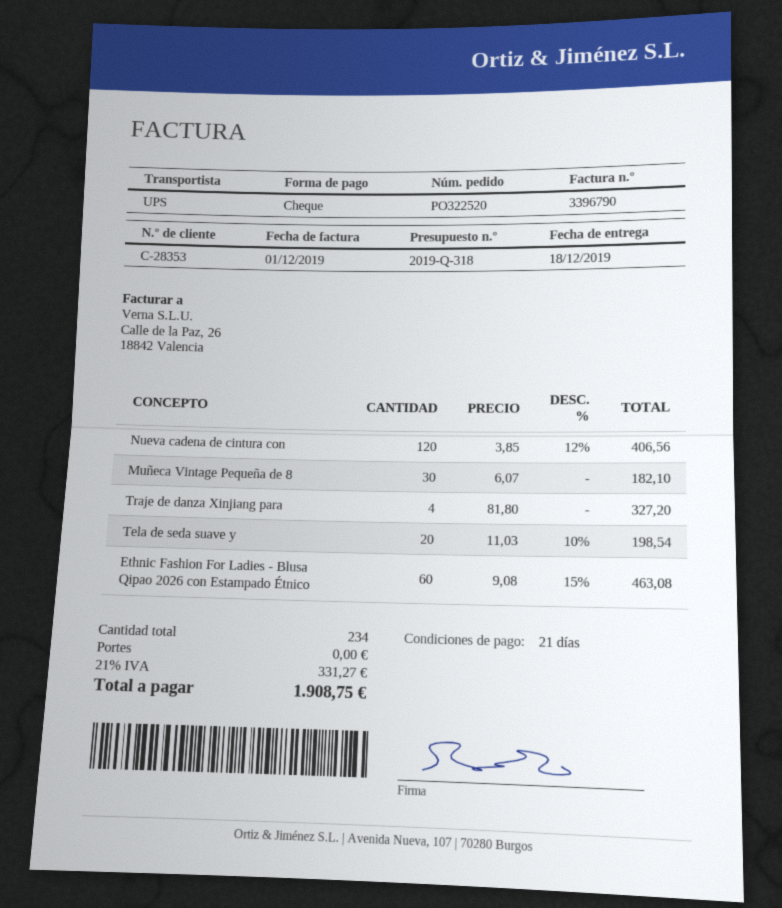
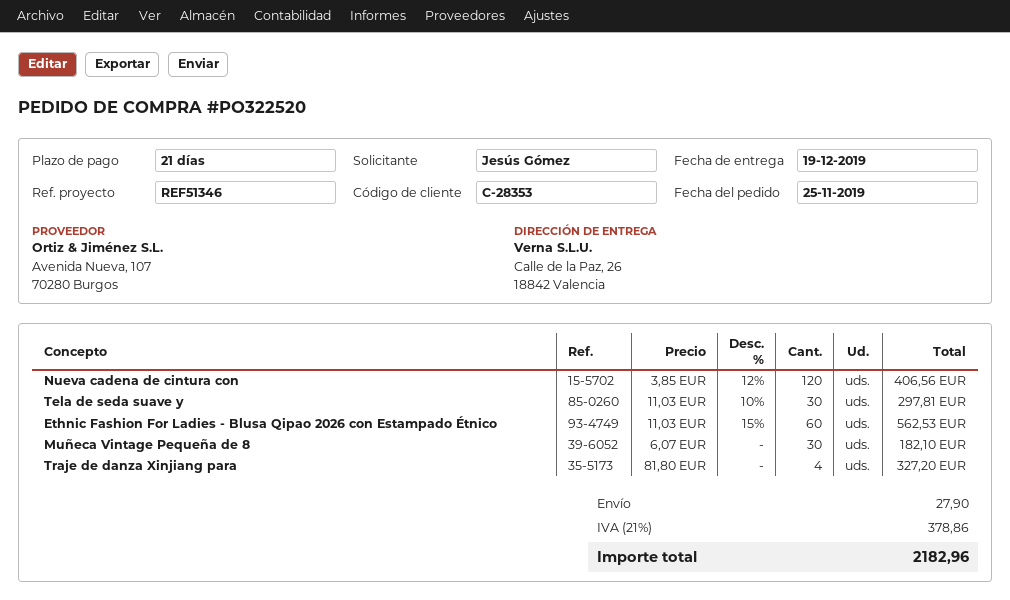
delivery date: 2019-12-18 -> 2019-12-19
Tela de seda suave y: 20 x 11.03 - 10% = 198.54 -> 30 x 11.03 - 10% = 297.81
Ethnic Fashion For Ladies - Blusa Qipao 2026 con Estampado Étnico: 60 x 9.08 - 15% = 463.08 -> 60 x 11.03 - 15% = 562.53
shipping: 0.00 -> 27.90
tax: 21% = 331.27 -> 21% = 378.86
total: 1908.75 -> 2182.96

